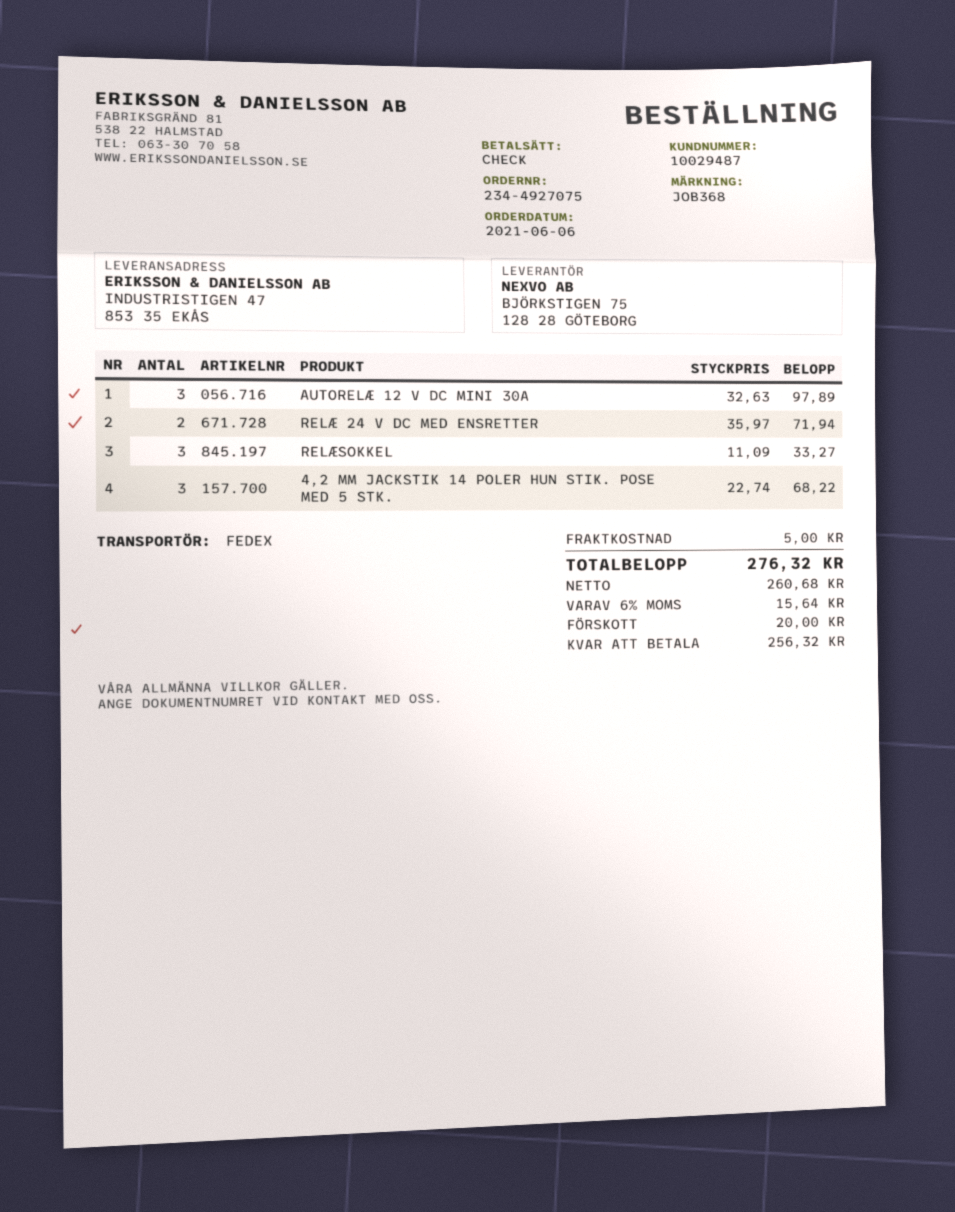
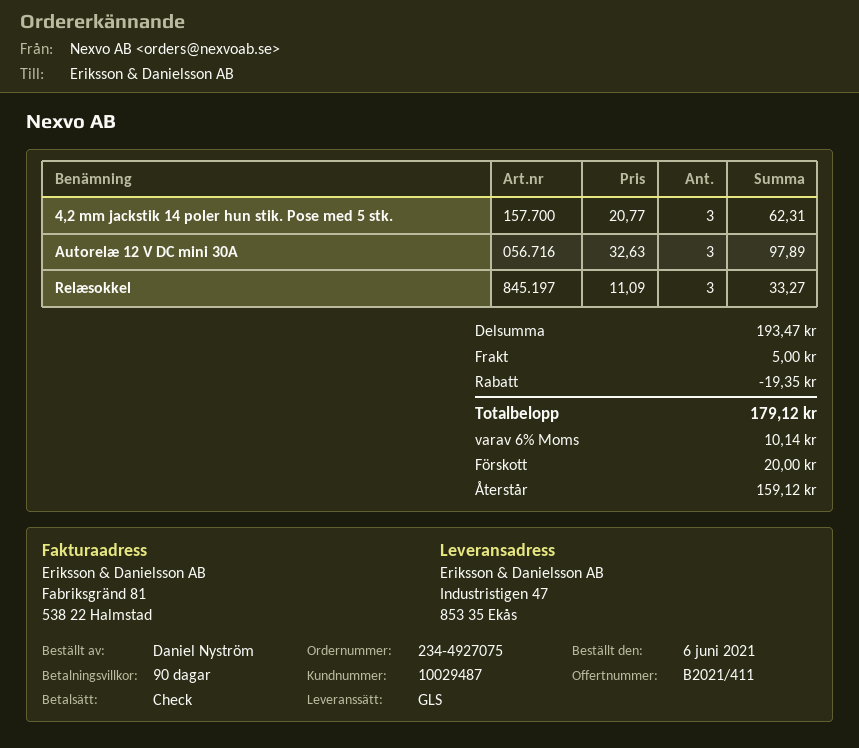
shipping method: FedEx -> GLS
RELÆ 24 V DC MED ENSRETTER: 2 x 35.97 = 71.94 -> none
4,2 MM JACKSTIK 14 POLER HUN STIK. POSE MED 5 STK.: 3 x 22.74 = 68.22 -> 3 x 20.77 = 62.31
discount: none -> 19.35
tax: 6% = 15.64 -> 6% = 10.14
total: 276.32 -> 179.12
balance: 256.32 -> 159.12

